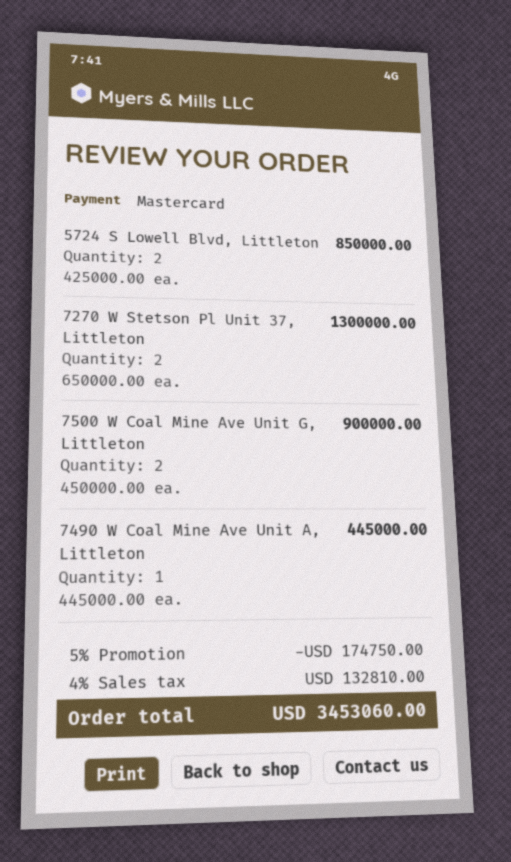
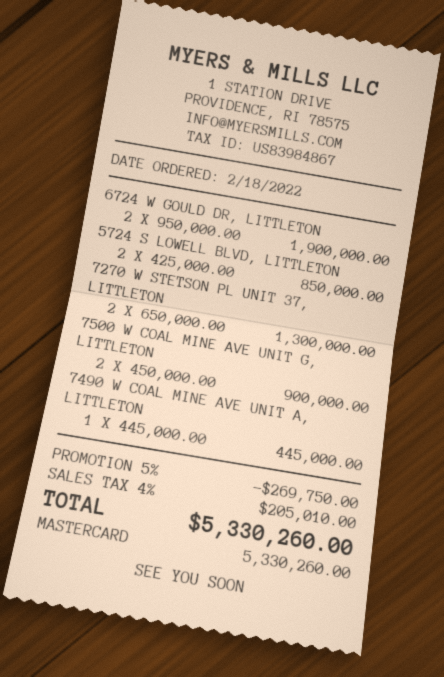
6724 W GOULD DR, LITTLETON: none -> 2 x 950000.00 = 1900000.00
discount: 5% = 174750.00 -> 5% = 269750.00
tax: 4% = 132810.00 -> 4% = 205010.00
total: 3453060.00 -> 5330260.00

